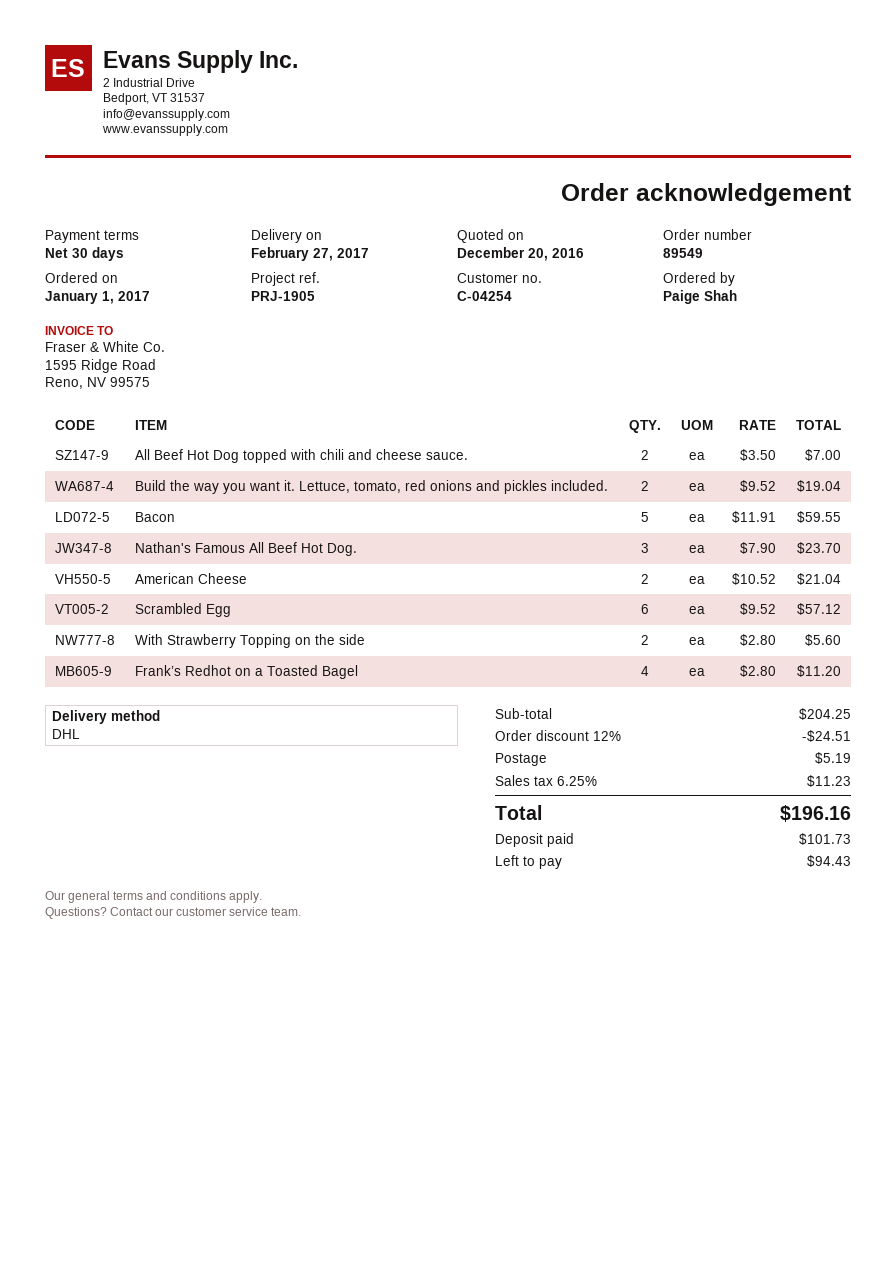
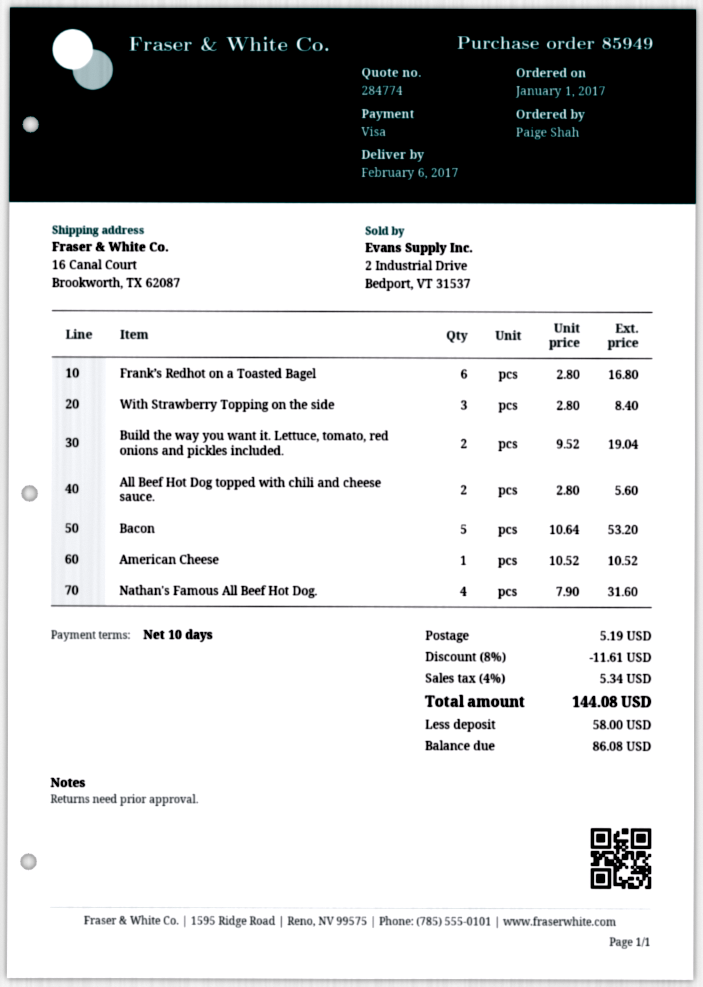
order number: 89549 -> 85949
delivery date: 2017-02-27 -> 2017-02-06
payment terms: 30 days -> 10 days
All Beef Hot Dog topped with chili and cheese sauce.: 2 x 3.50 = 7.00 -> 2 x 2.80 = 5.60
Bacon: 5 x 11.91 = 59.55 -> 5 x 10.64 = 53.20
Nathan's Famous All Beef Hot Dog.: 3 x 7.90 = 23.70 -> 4 x 7.90 = 31.60
American Cheese: 2 x 10.52 = 21.04 -> 1 x 10.52 = 10.52
Scrambled Egg: 6 x 9.52 = 57.12 -> none
With Strawberry Topping on the side: 2 x 2.80 = 5.60 -> 3 x 2.80 = 8.40
Frank’s Redhot on a Toasted Bagel: 4 x 2.80 = 11.20 -> 6 x 2.80 = 16.80
discount: 12% = 24.51 -> 8% = 11.61
tax: 6.25% = 11.23 -> 4% = 5.34
total: 196.16 -> 144.08
deposit: 101.73 -> 58.00
balance: 94.43 -> 86.08

